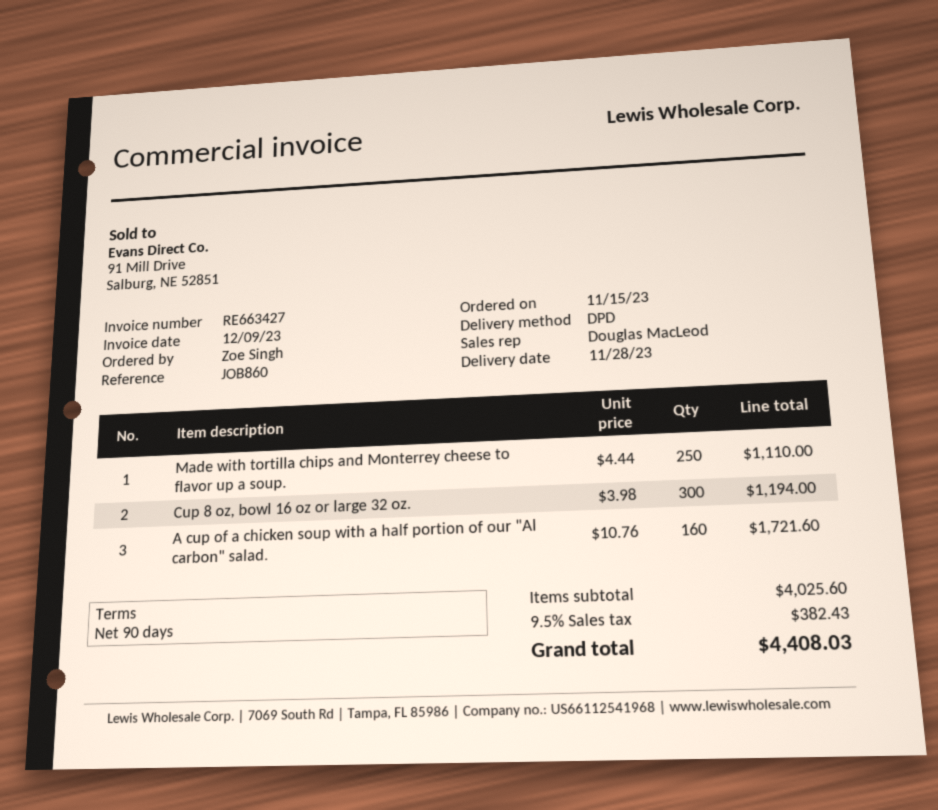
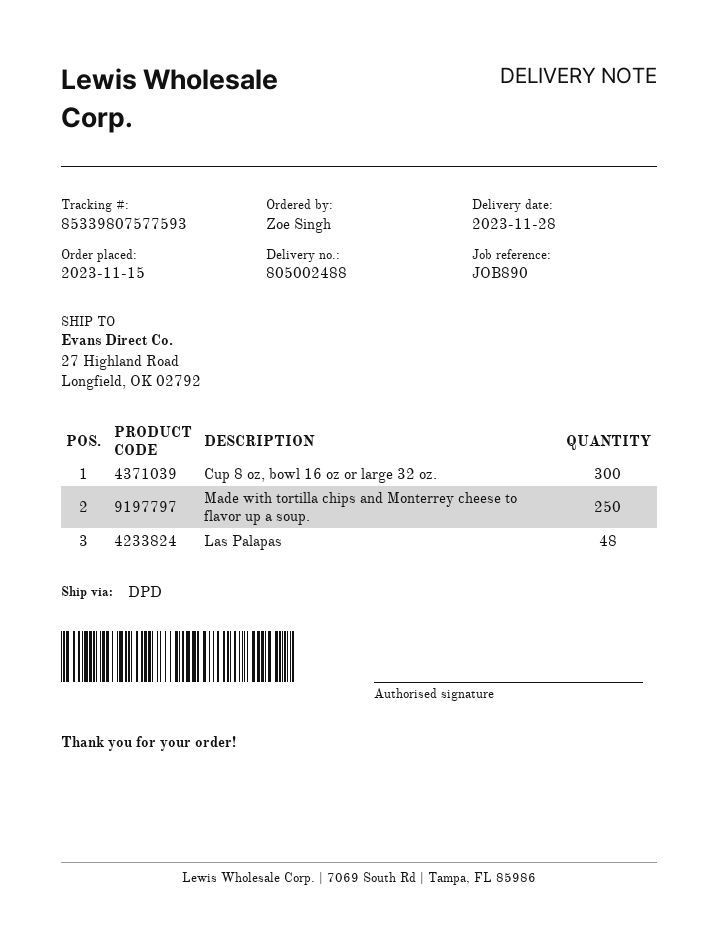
reference: JOB860 -> JOB890
A cup of a chicken soup with a half portion of our "Al carbon" salad.: 160 -> none
Las Palapas: none -> 48

